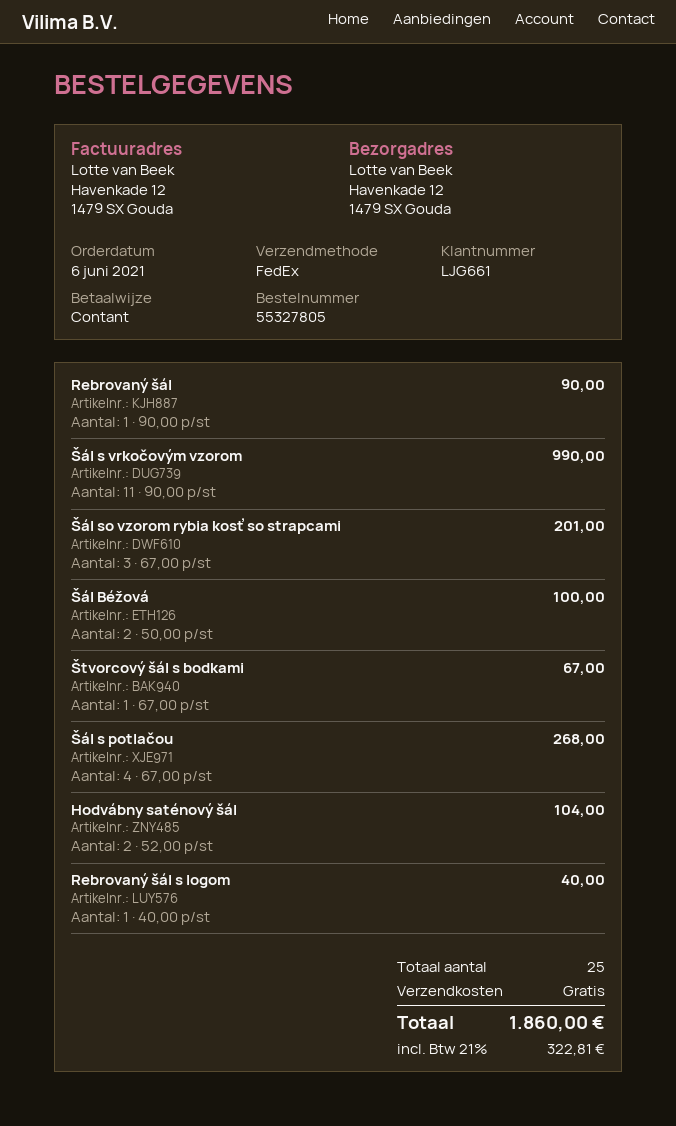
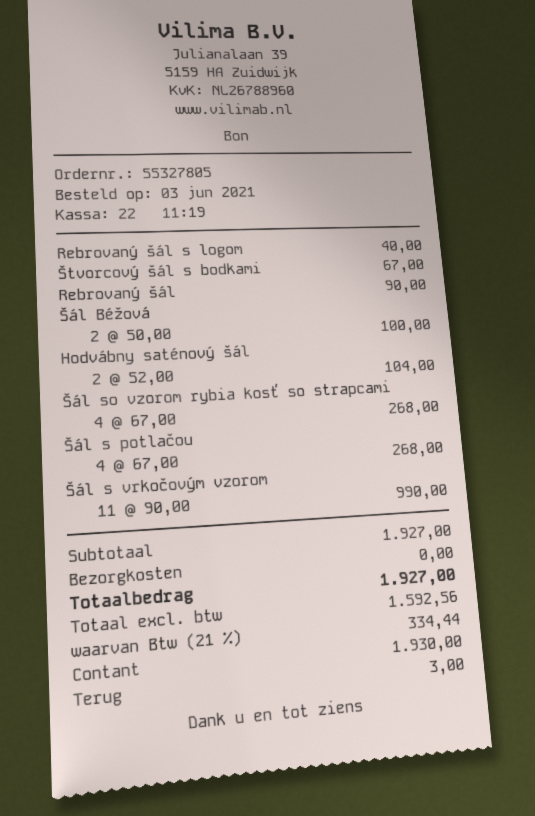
order date: 2021-06-06 -> 2021-06-03
Šál so vzorom rybia kosť so strapcami: 3 x 67.00 = 201.00 -> 4 x 67.00 = 268.00
tax: 21% = 322.81 -> 21% = 334.44
total: 1860.00 -> 1927.00

